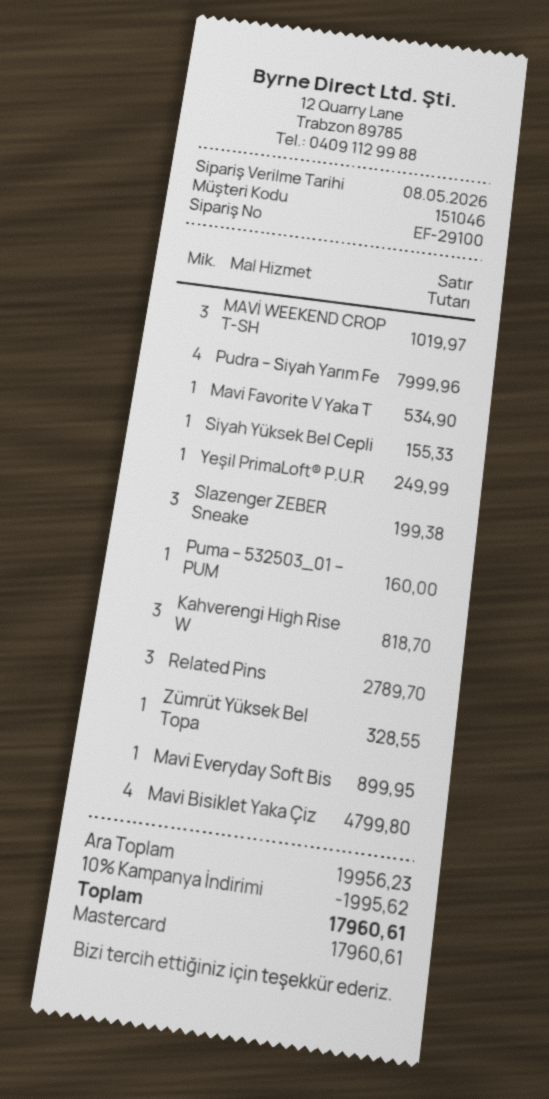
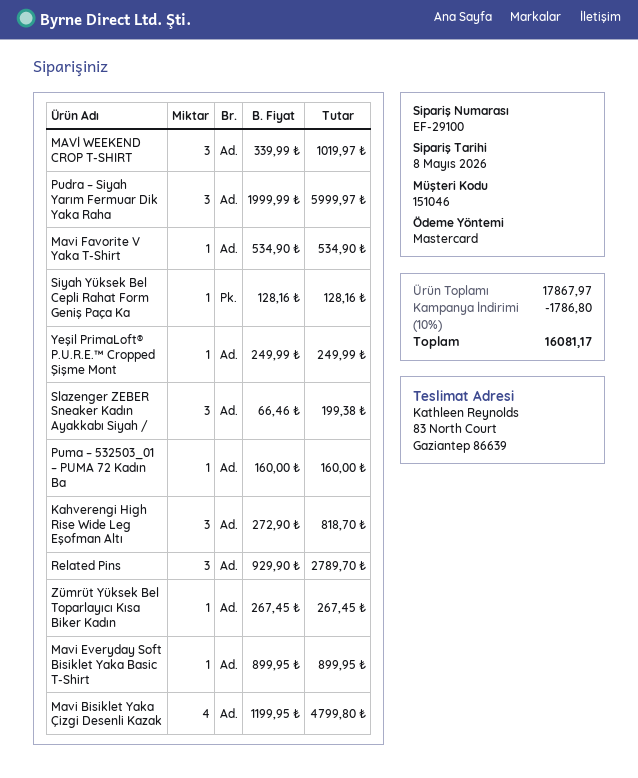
Pudra – Siyah Yarım Fe: 4 for 7999.96 -> 3 for 5999.97
Siyah Yüksek Bel Cepli: 1 for 155.33 -> 1 for 128.16
Zümrüt Yüksek Bel Topa: 1 for 328.55 -> 1 for 267.45
subtotal: 19956.23 -> 17867.97
discount: 10% = 1995.62 -> 10% = 1786.80
total: 17960.61 -> 16081.17

